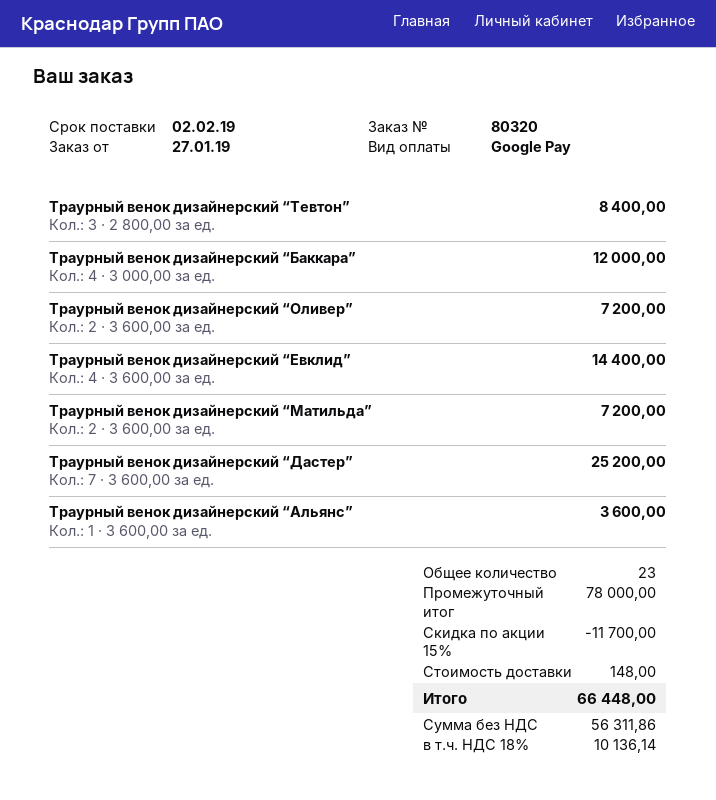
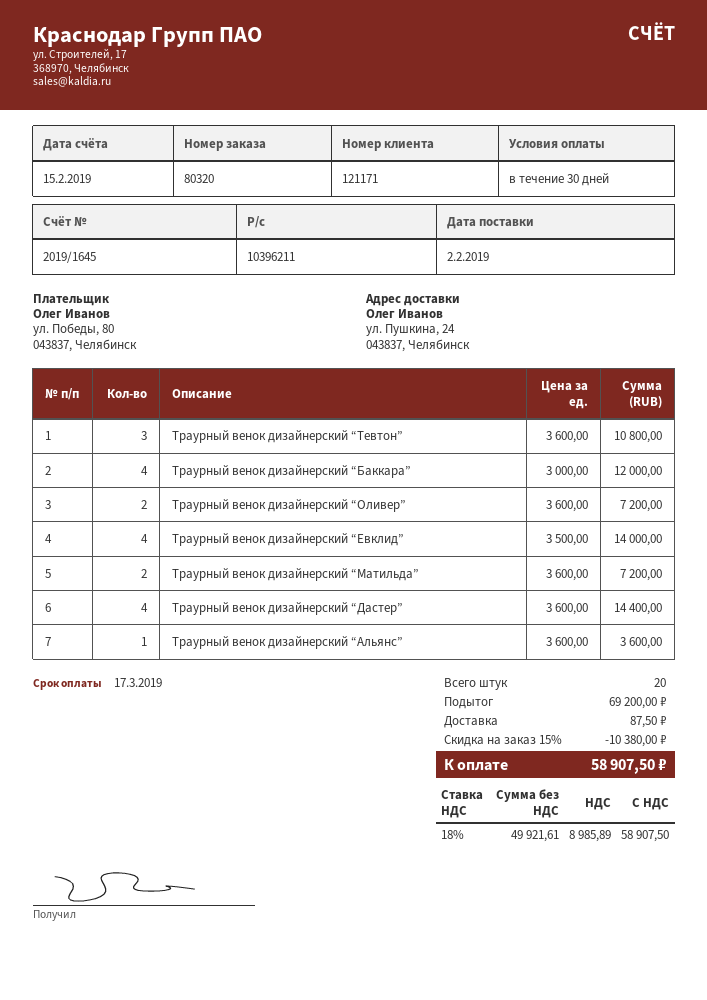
Траурный венок дизайнерский “Тевтон”: 3 x 2800.00 = 8400.00 -> 3 x 3600.00 = 10800.00
Траурный венок дизайнерский “Евклид”: 4 x 3600.00 = 14400.00 -> 4 x 3500.00 = 14000.00
Траурный венок дизайнерский “Дастер”: 7 x 3600.00 = 25200.00 -> 4 x 3600.00 = 14400.00
total quantity: 23 -> 20
subtotal: 78000.00 -> 69200.00
discount: 15% = 11700.00 -> 15% = 10380.00
shipping: 148.00 -> 87.50
net: 56311.86 -> 49921.61
tax: 18% = 10136.14 -> 18% = 8985.89
total: 66448.00 -> 58907.50

